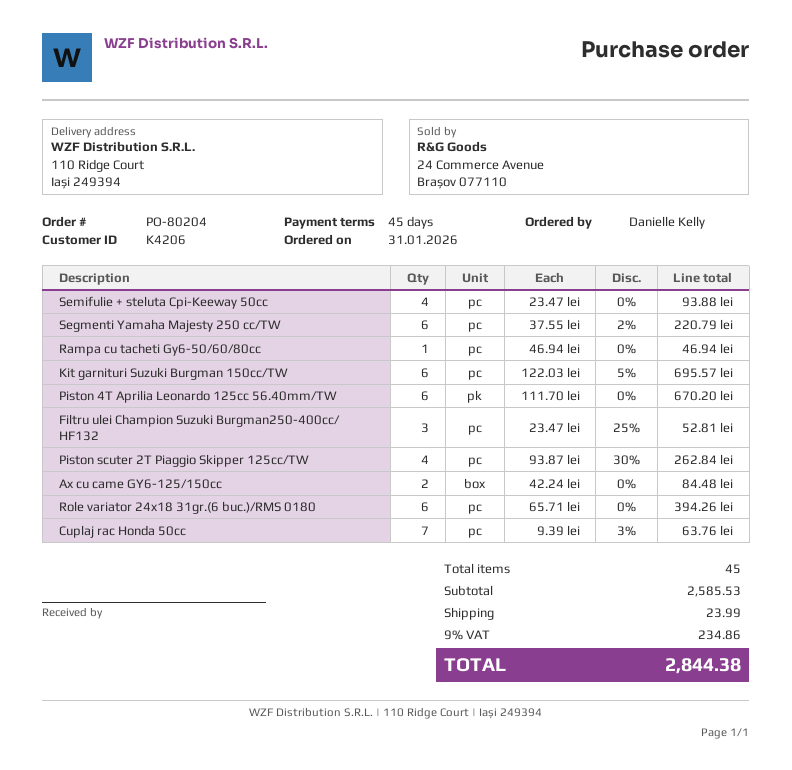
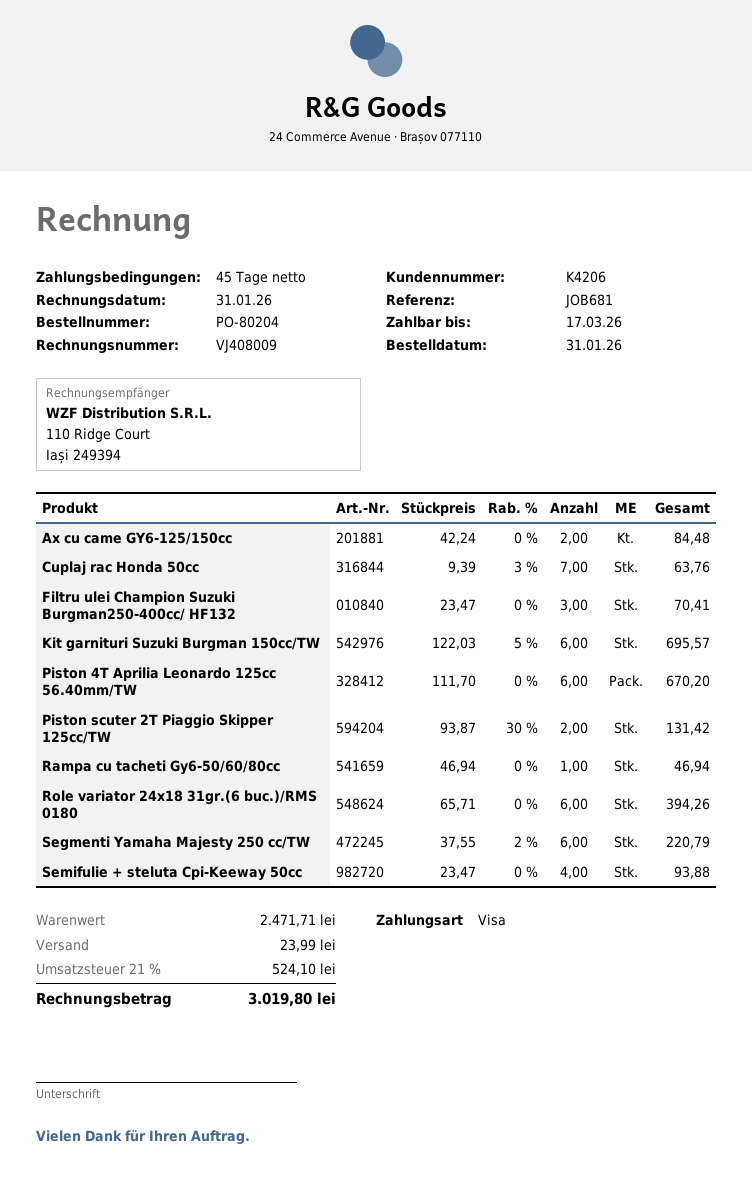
Filtru ulei Champion Suzuki Burgman250-400cc/ HF132: 3 x 23.47 - 25% = 52.81 -> 3 x 23.47 = 70.41
Piston scuter 2T Piaggio Skipper 125cc/TW: 4 x 93.87 - 30% = 262.84 -> 2 x 93.87 - 30% = 131.42
subtotal: 2585.53 -> 2471.71
tax: 9% = 234.86 -> 21% = 524.10
total: 2844.38 -> 3019.80

